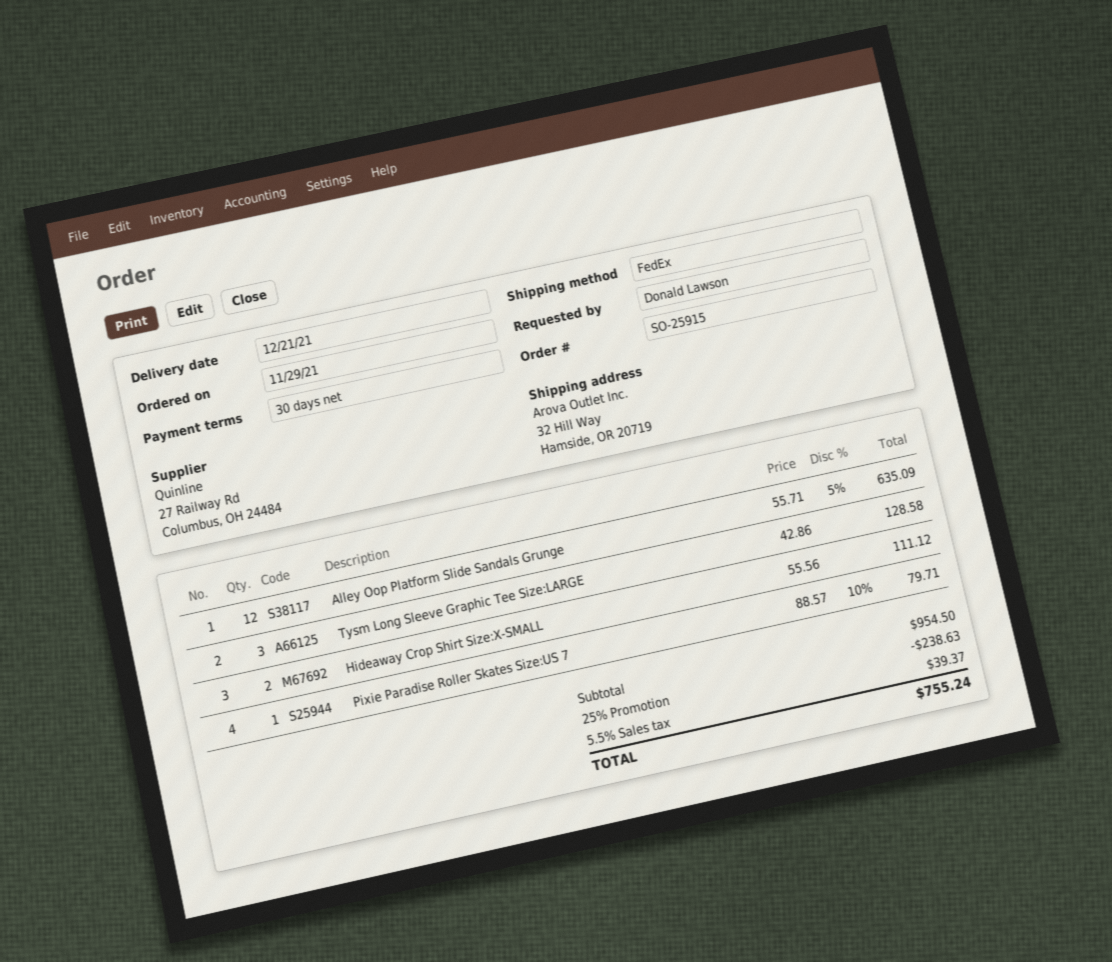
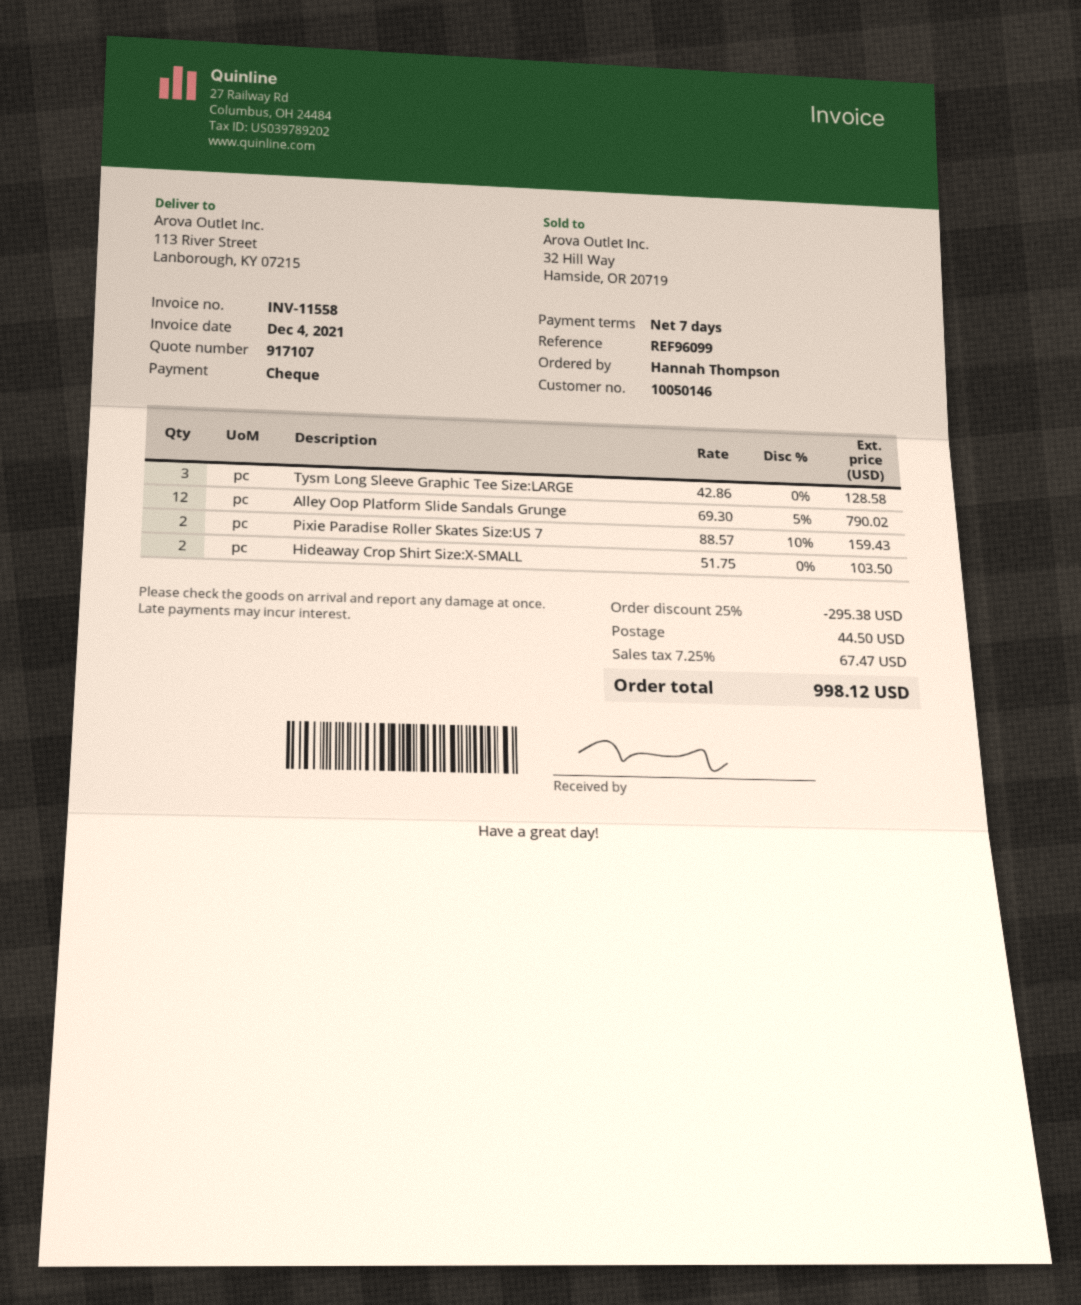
payment terms: 30 days -> 7 days
ordered by: Donald Lawson -> Hannah Thompson
ship to: 32 Hill Way, Hamside, OR 20719 -> 113 River Street, Lanborough, KY 07215
Alley Oop Platform Slide Sandals Grunge: 12 x 55.71 - 5% = 635.09 -> 12 x 69.30 - 5% = 790.02
Hideaway Crop Shirt Size:X-SMALL: 2 x 55.56 = 111.12 -> 2 x 51.75 = 103.50
Pixie Paradise Roller Skates Size:US 7: 1 x 88.57 - 10% = 79.71 -> 2 x 88.57 - 10% = 159.43
discount: 25% = 238.63 -> 25% = 295.38
shipping: none -> 44.50
tax: 5.5% = 39.37 -> 7.25% = 67.47
total: 755.24 -> 998.12

